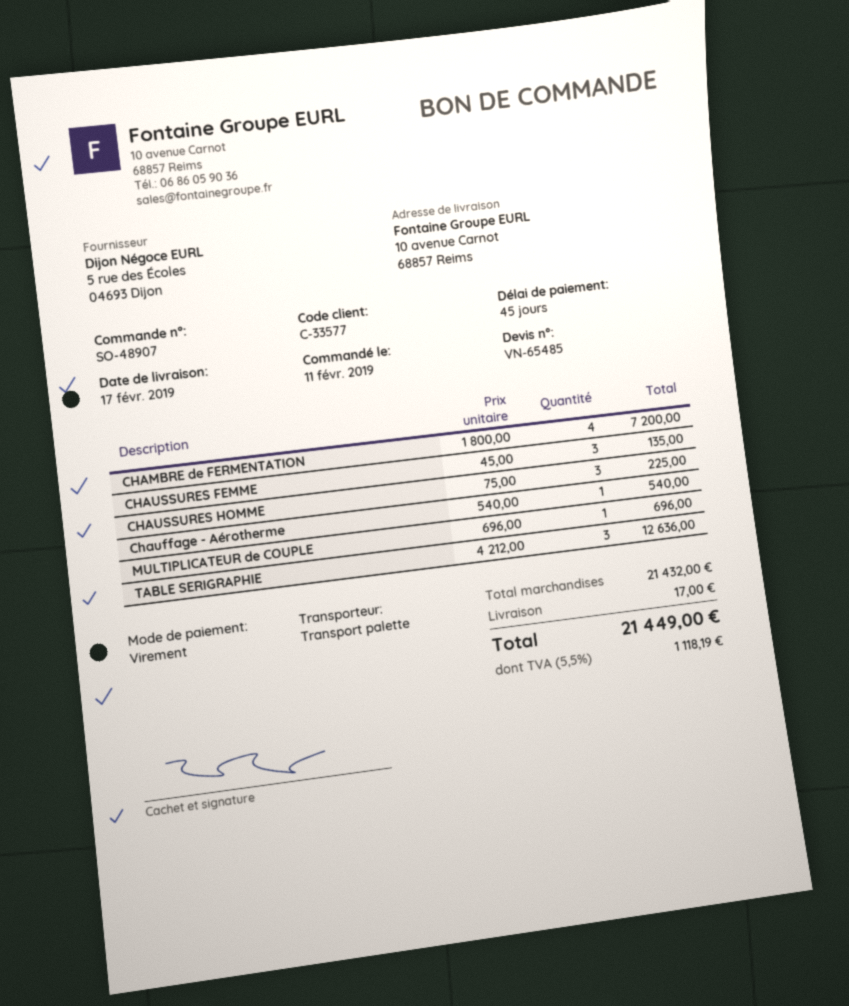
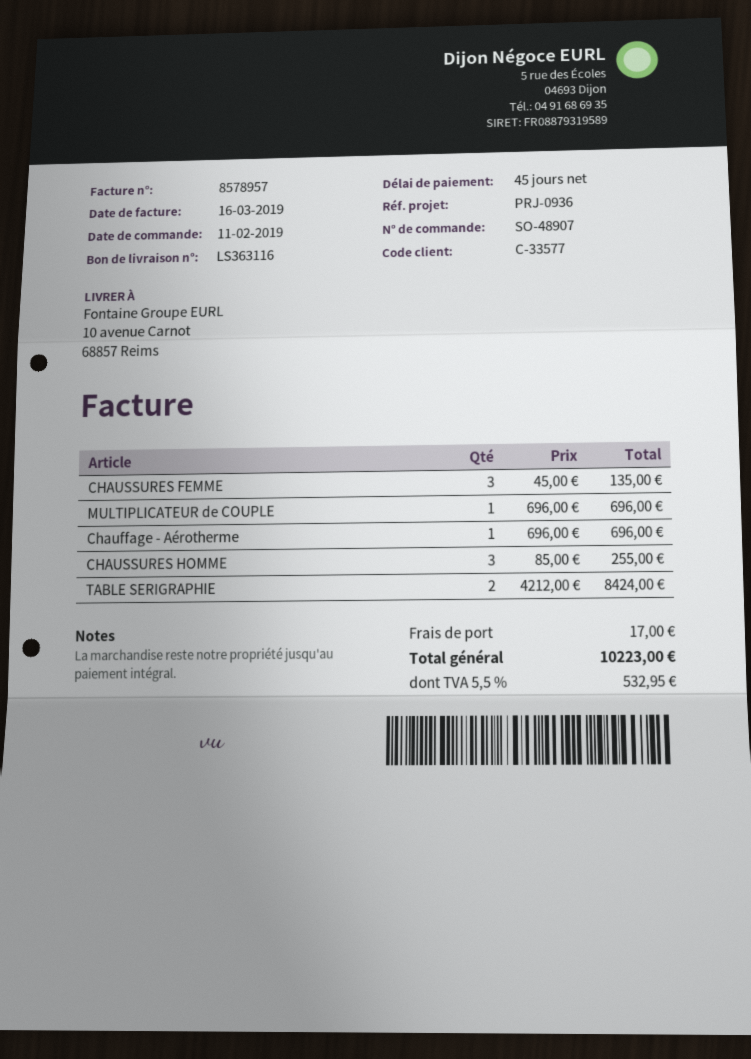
CHAMBRE de FERMENTATION: 4 x 1800.00 = 7200.00 -> none
CHAUSSURES HOMME: 3 x 75.00 = 225.00 -> 3 x 85.00 = 255.00
Chauffage - Aérotherme: 1 x 540.00 = 540.00 -> 1 x 696.00 = 696.00
TABLE SERIGRAPHIE: 3 x 4212.00 = 12636.00 -> 2 x 4212.00 = 8424.00
tax: 5.5% = 1118.19 -> 5.5% = 532.95
total: 21449.00 -> 10223.00

